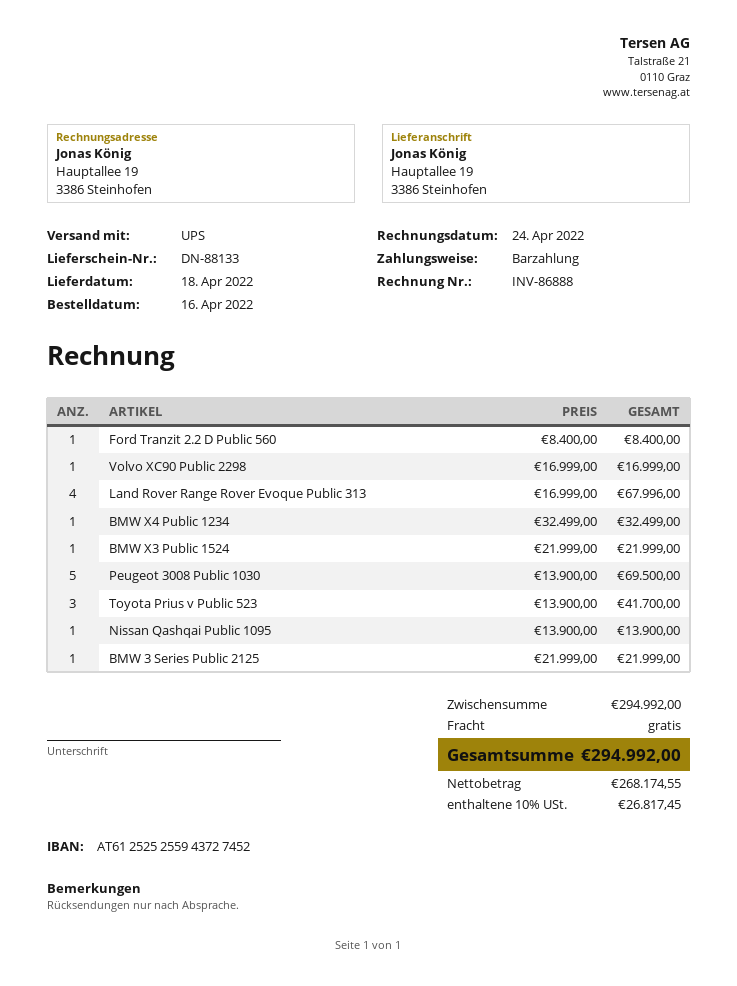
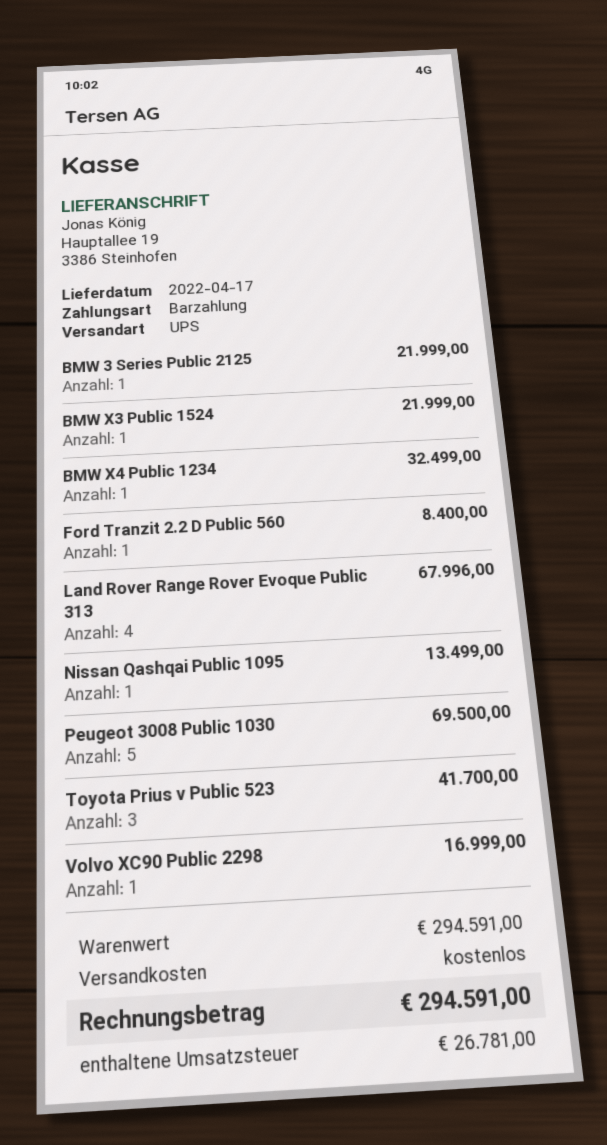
delivery date: 2022-04-18 -> 2022-04-17
Nissan Qashqai Public 1095: 1 for 13900.00 -> 1 for 13499.00
subtotal: 294992.00 -> 294591.00
tax: 26817.45 -> 26781.00
total: 294992.00 -> 294591.00

